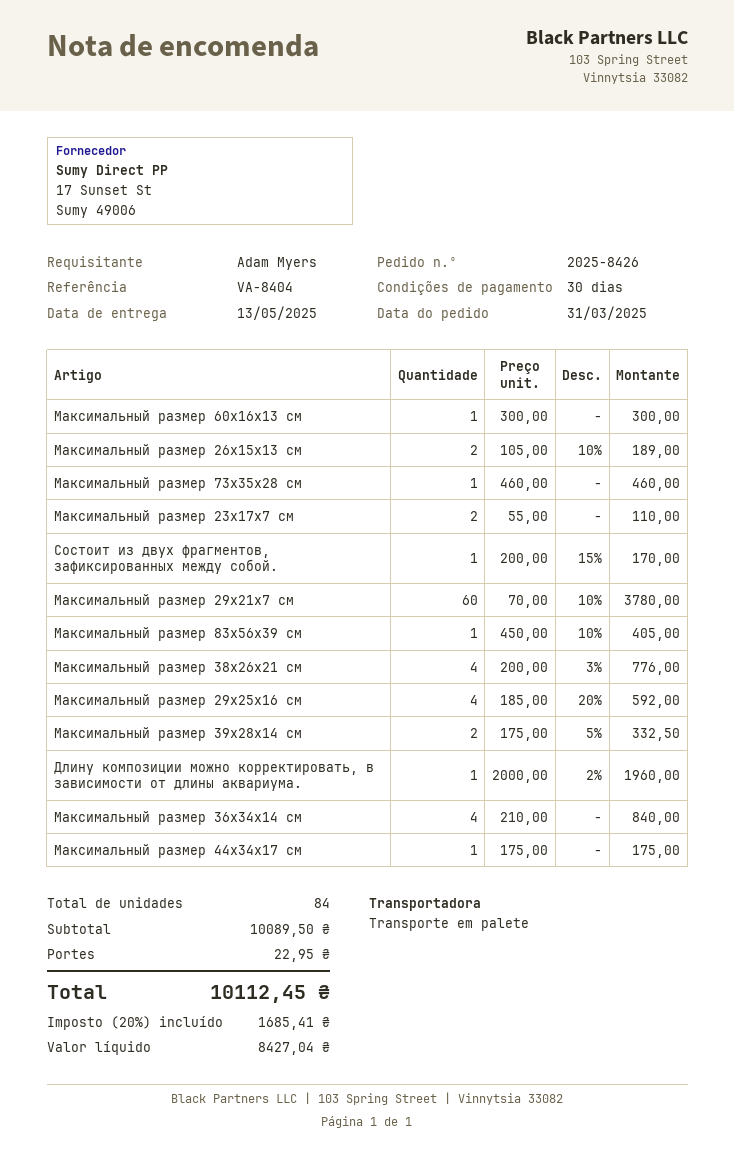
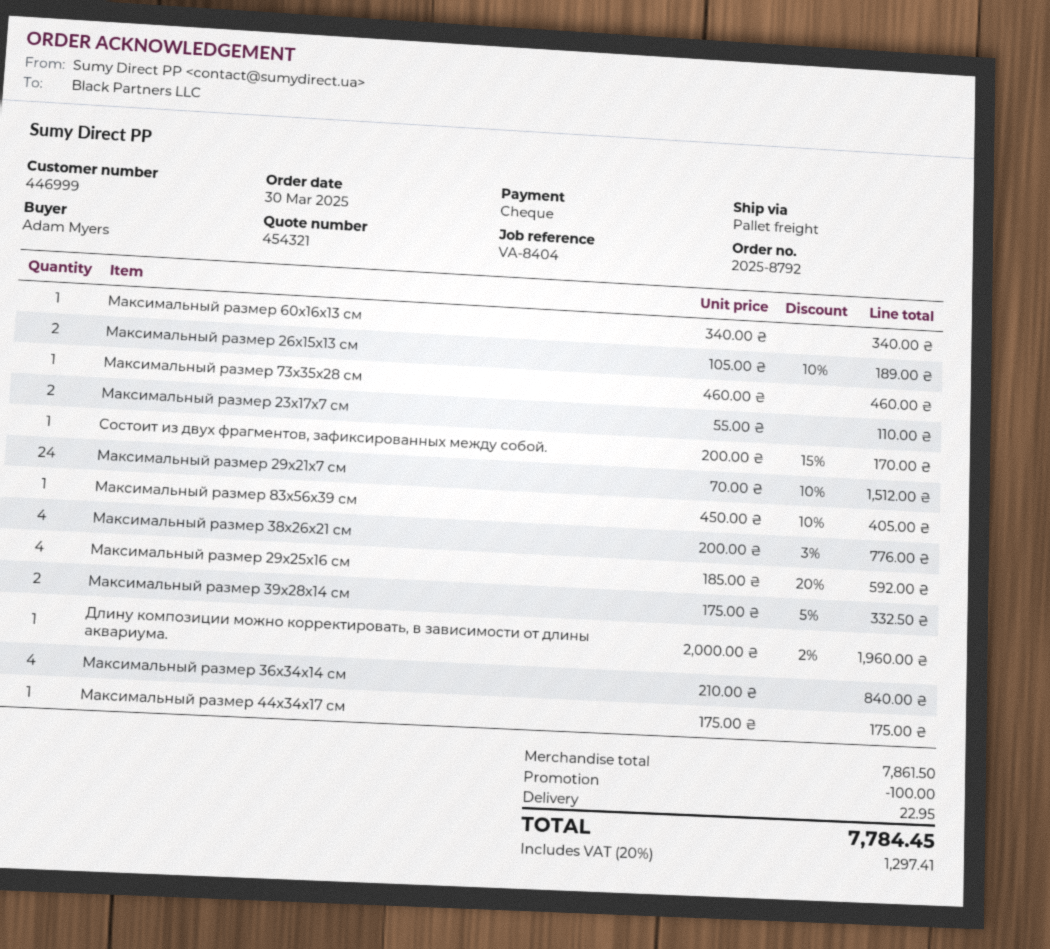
order number: 2025-8426 -> 2025-8792
order date: 2025-03-31 -> 2025-03-30
Максимальный размер 60х16х13 см: 1 x 300.00 = 300.00 -> 1 x 340.00 = 340.00
Максимальный размер 29х21х7 см: 60 x 70.00 - 10% = 3780.00 -> 24 x 70.00 - 10% = 1512.00
subtotal: 10089.50 -> 7861.50
discount: none -> 100.00
tax: 20% = 1685.41 -> 20% = 1297.41
total: 10112.45 -> 7784.45

